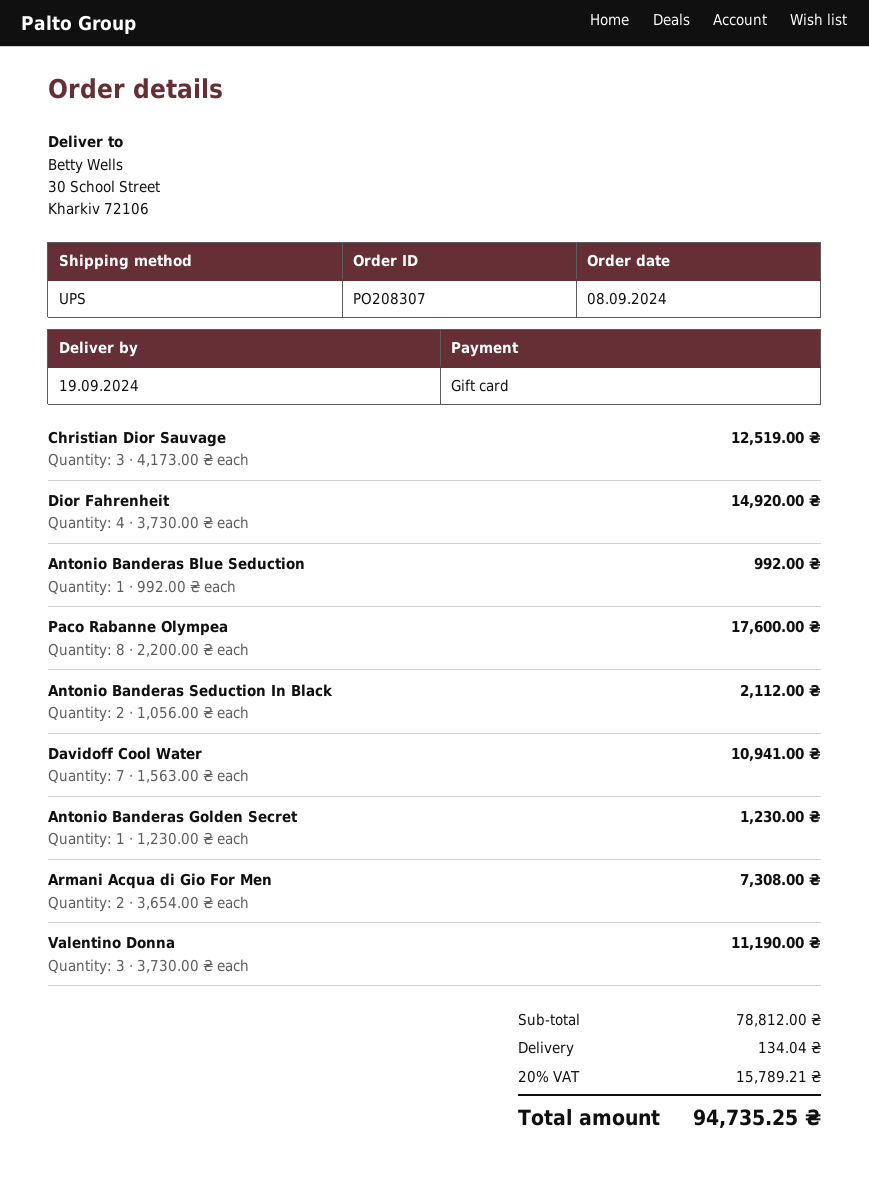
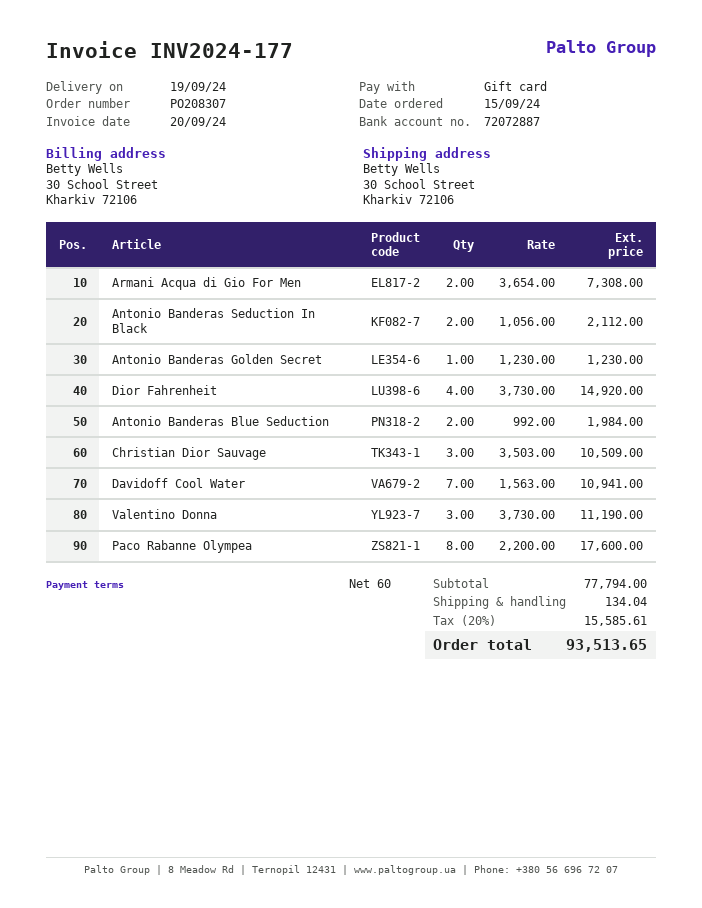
order date: 2024-09-08 -> 2024-09-15
Christian Dior Sauvage: 3 x 4173.00 = 12519.00 -> 3 x 3503.00 = 10509.00
Antonio Banderas Blue Seduction: 1 x 992.00 = 992.00 -> 2 x 992.00 = 1984.00
subtotal: 78812.00 -> 77794.00
tax: 20% = 15789.21 -> 20% = 15585.61
total: 94735.25 -> 93513.65

